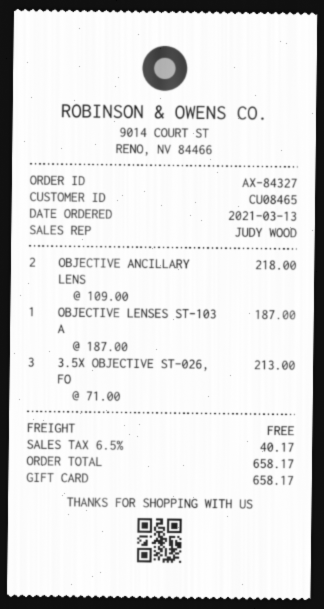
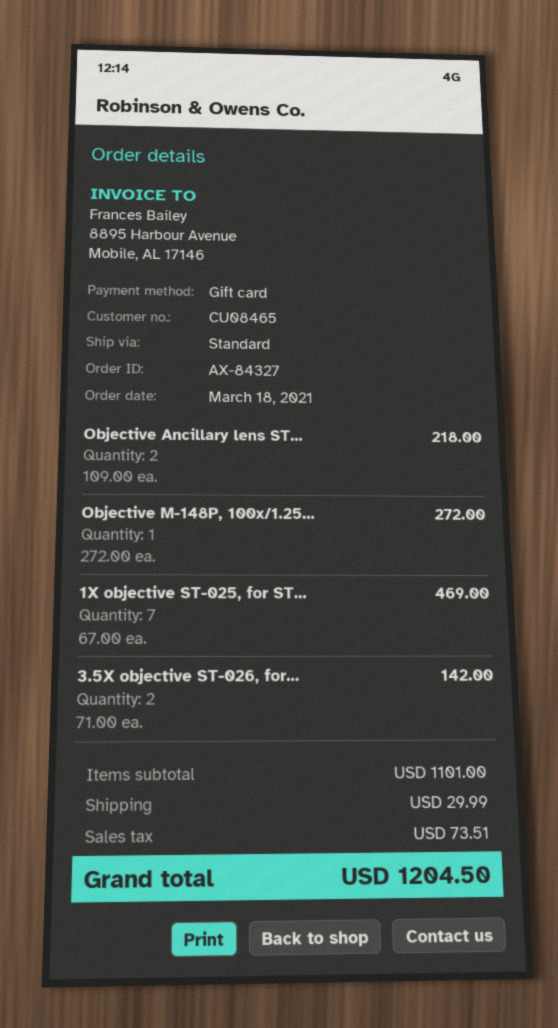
order date: 2021-03-13 -> 2021-03-18
OBJECTIVE LENSES ST-103 A: 1 x 187.00 = 187.00 -> none
3.5X OBJECTIVE ST-026, FO: 3 x 71.00 = 213.00 -> 2 x 71.00 = 142.00
Objective M-148P, 100x/1.25...: none -> 1 x 272.00 = 272.00
1X objective ST-025, for ST...: none -> 7 x 67.00 = 469.00
shipping: 0.00 -> 29.99
tax: 40.17 -> 73.51
total: 658.17 -> 1204.50

